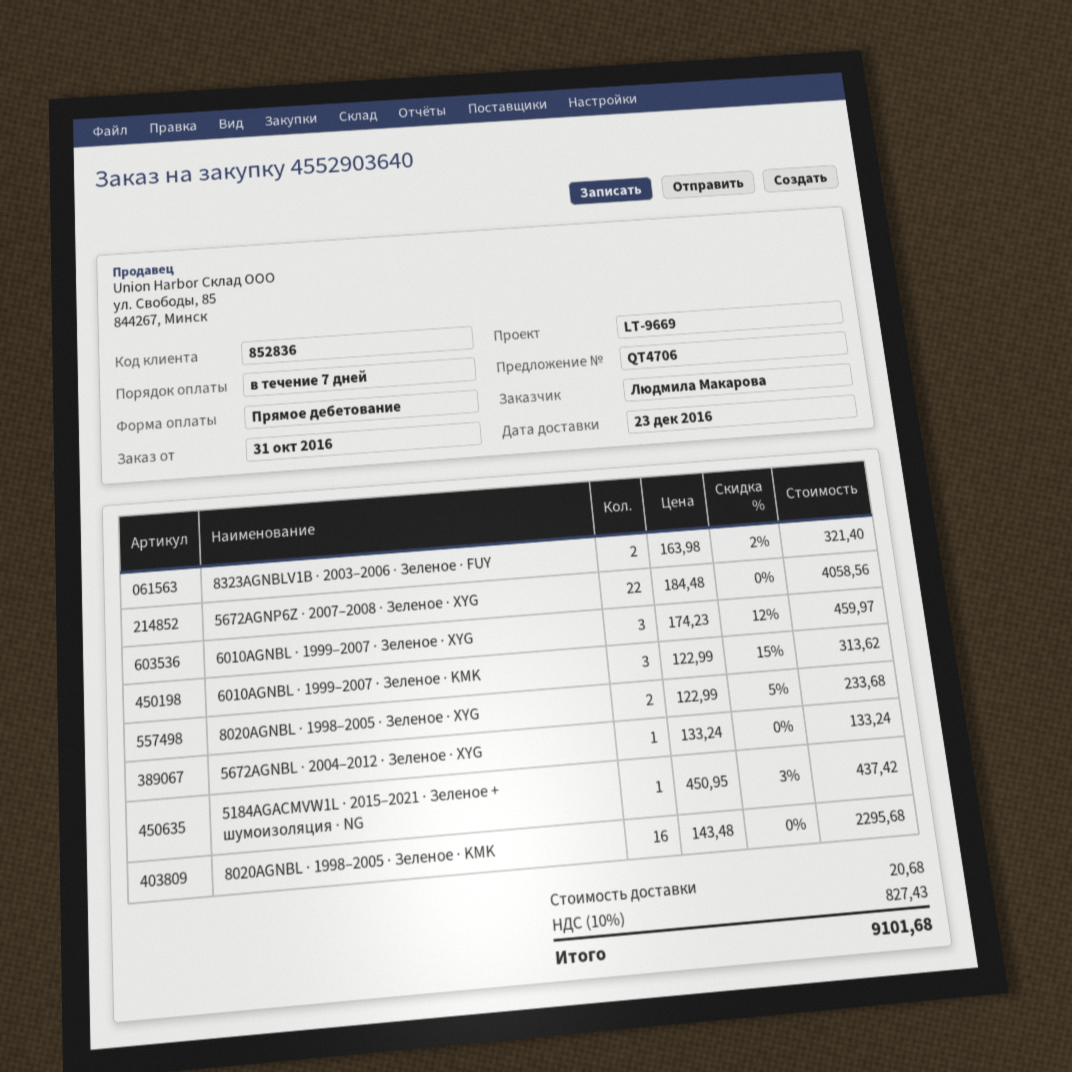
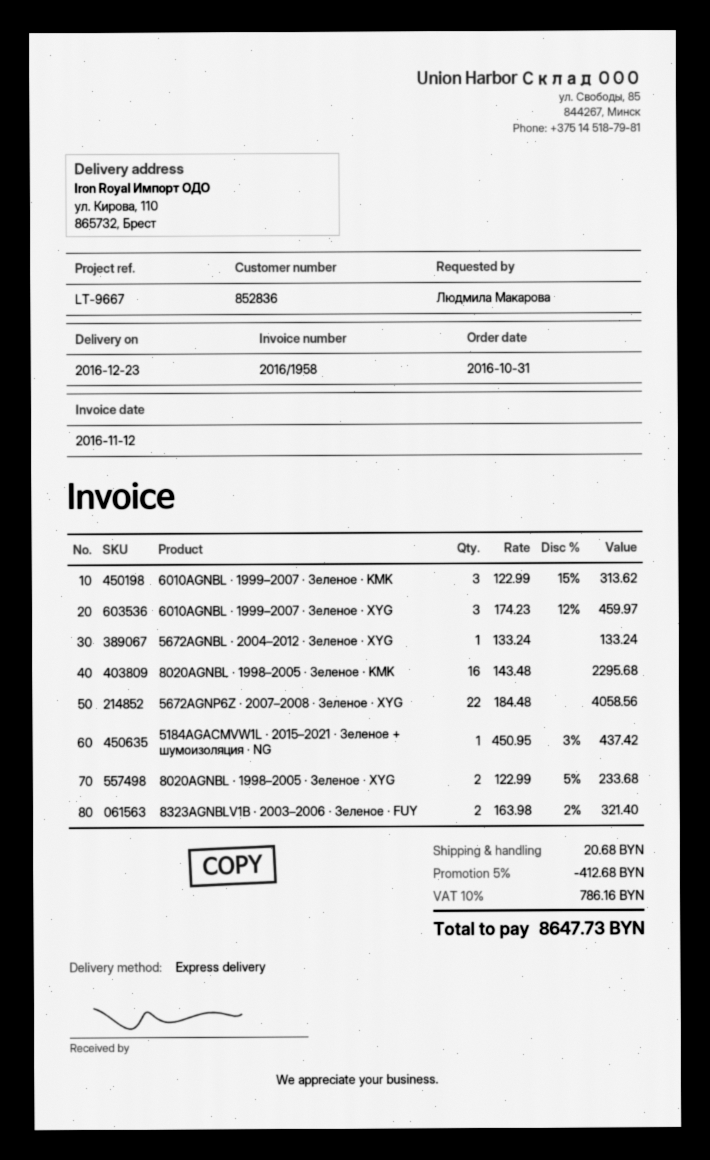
reference: LT-9669 -> LT-9667
discount: none -> 5% = 412.68
tax: 10% = 827.43 -> 10% = 786.16
total: 9101.68 -> 8647.73

